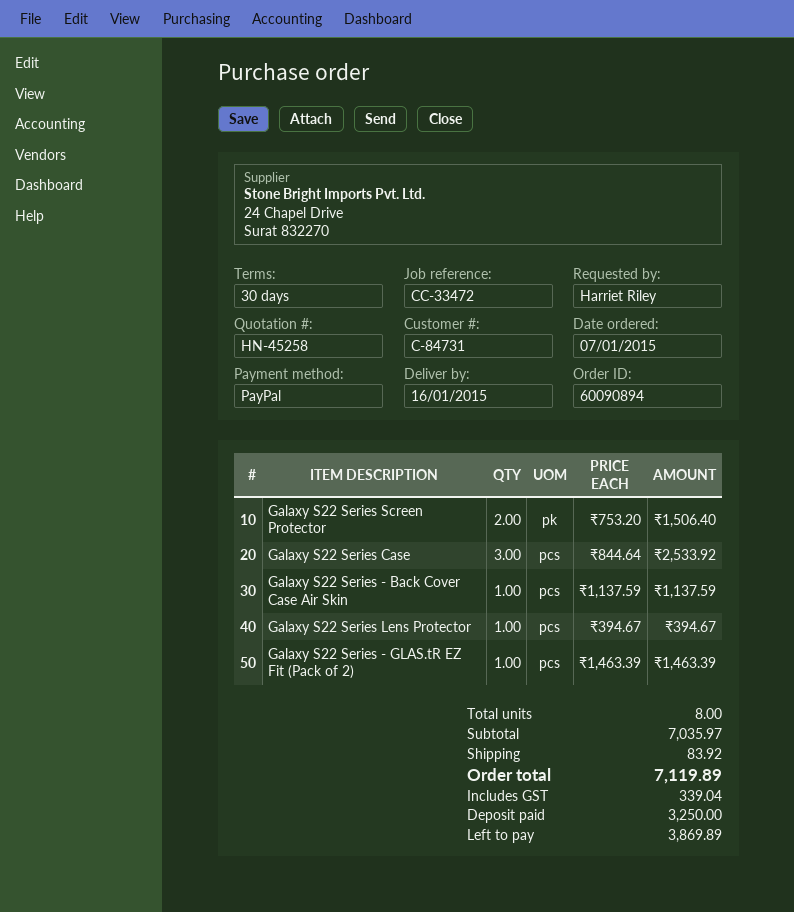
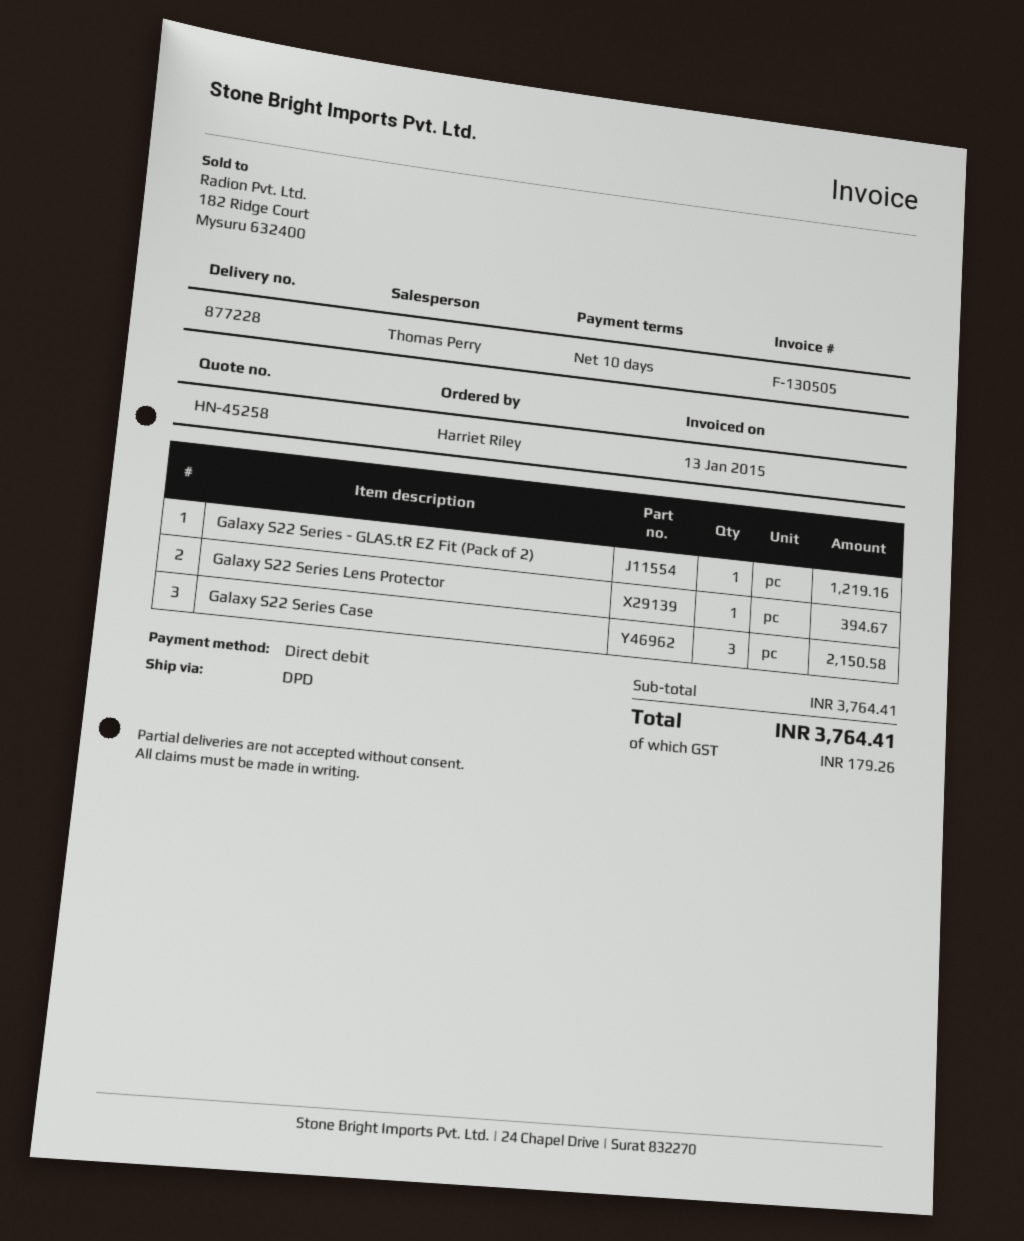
payment terms: 30 days -> 10 days
payment method: PayPal -> direct debit
Galaxy S22 Series Screen Protector: 2 for 1506.40 -> none
Galaxy S22 Series Case: 3 for 2533.92 -> 3 for 2150.58
Galaxy S22 Series - Back Cover Case Air Skin: 1 for 1137.59 -> none
Galaxy S22 Series - GLAS.tR EZ Fit (Pack of 2): 1 for 1463.39 -> 1 for 1219.16
subtotal: 7035.97 -> 3764.41
shipping: 83.92 -> none
tax: 339.04 -> 179.26
total: 7119.89 -> 3764.41

